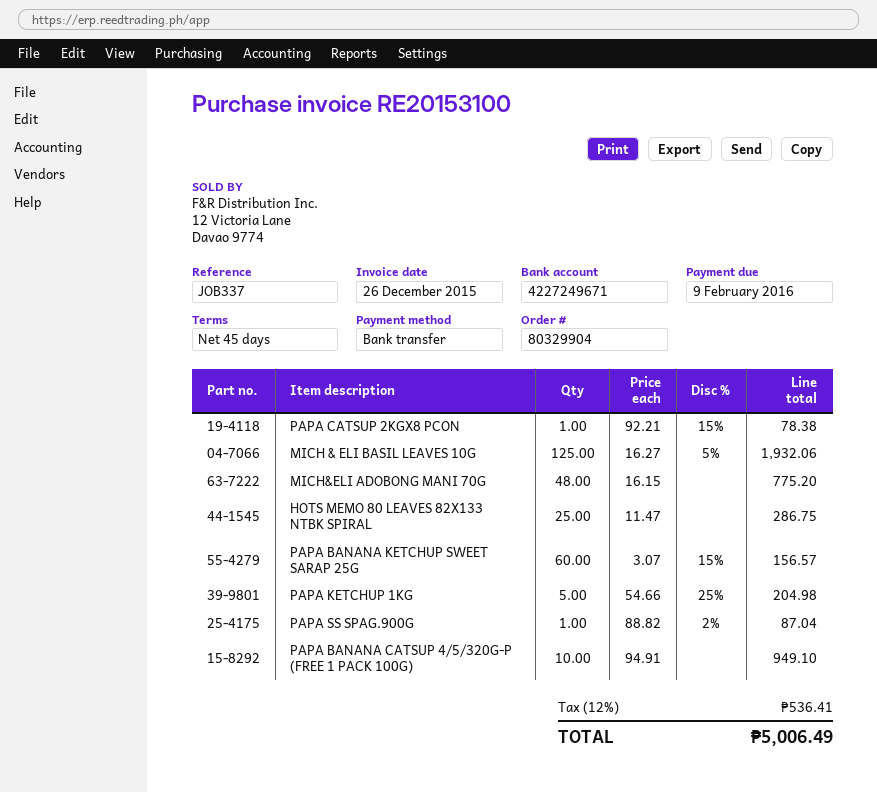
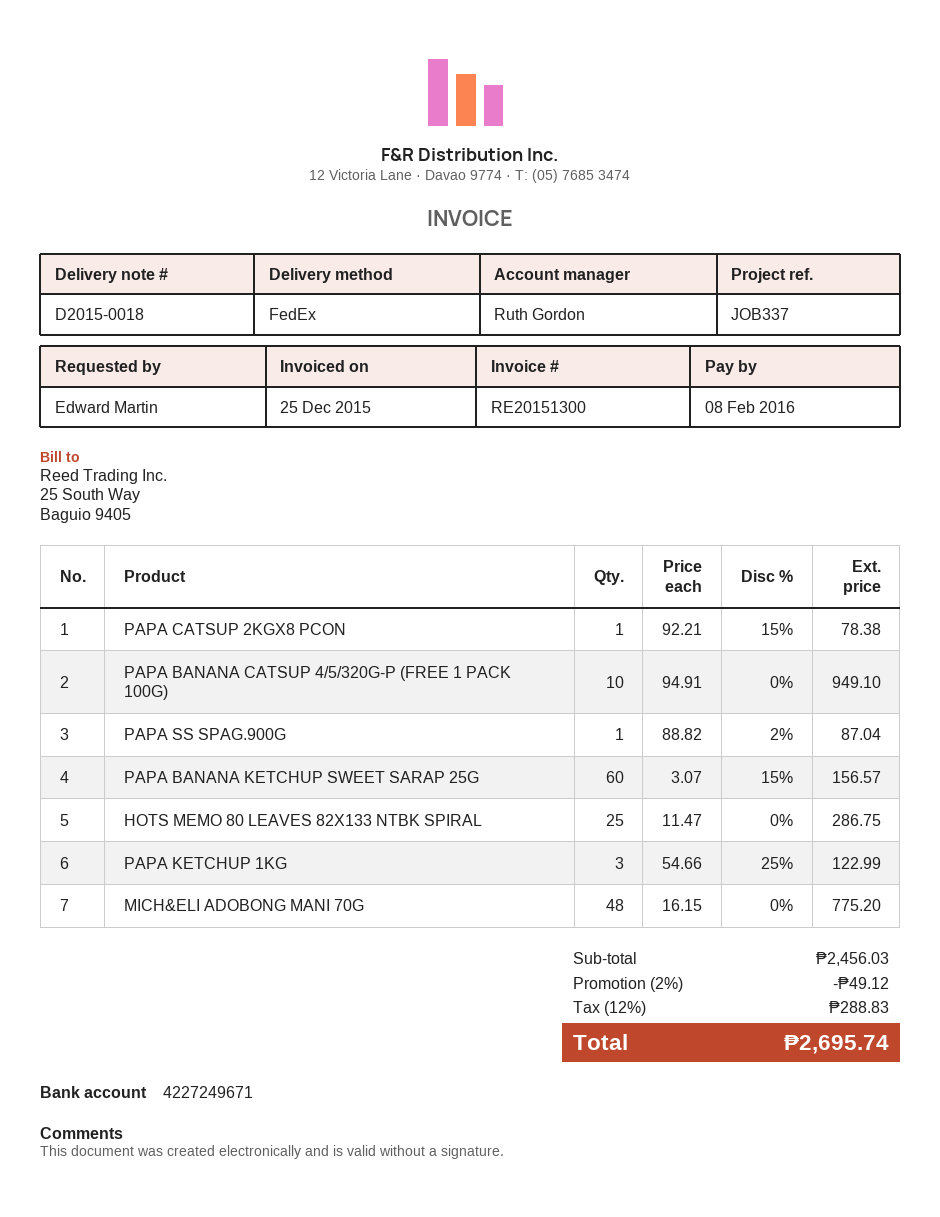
invoice number: RE20153100 -> RE20151300
invoice date: 2015-12-26 -> 2015-12-25
due date: 2016-02-09 -> 2016-02-08
MICH & ELI BASIL LEAVES 10G: 125 x 16.27 - 5% = 1932.06 -> none
PAPA KETCHUP 1KG: 5 x 54.66 - 25% = 204.98 -> 3 x 54.66 - 25% = 122.99
discount: none -> 2% = 49.12
tax: 12% = 536.41 -> 12% = 288.83
total: 5006.49 -> 2695.74

